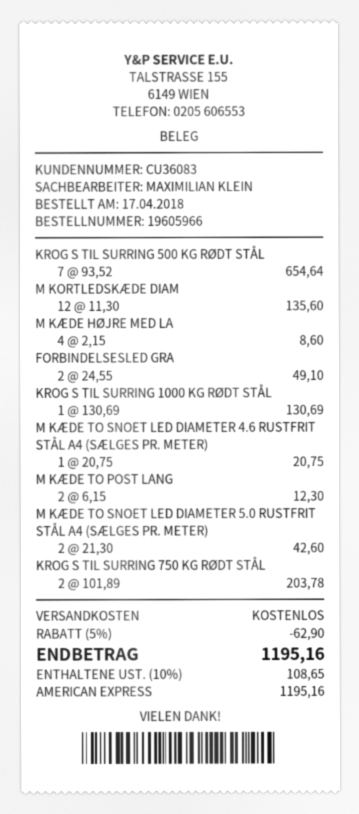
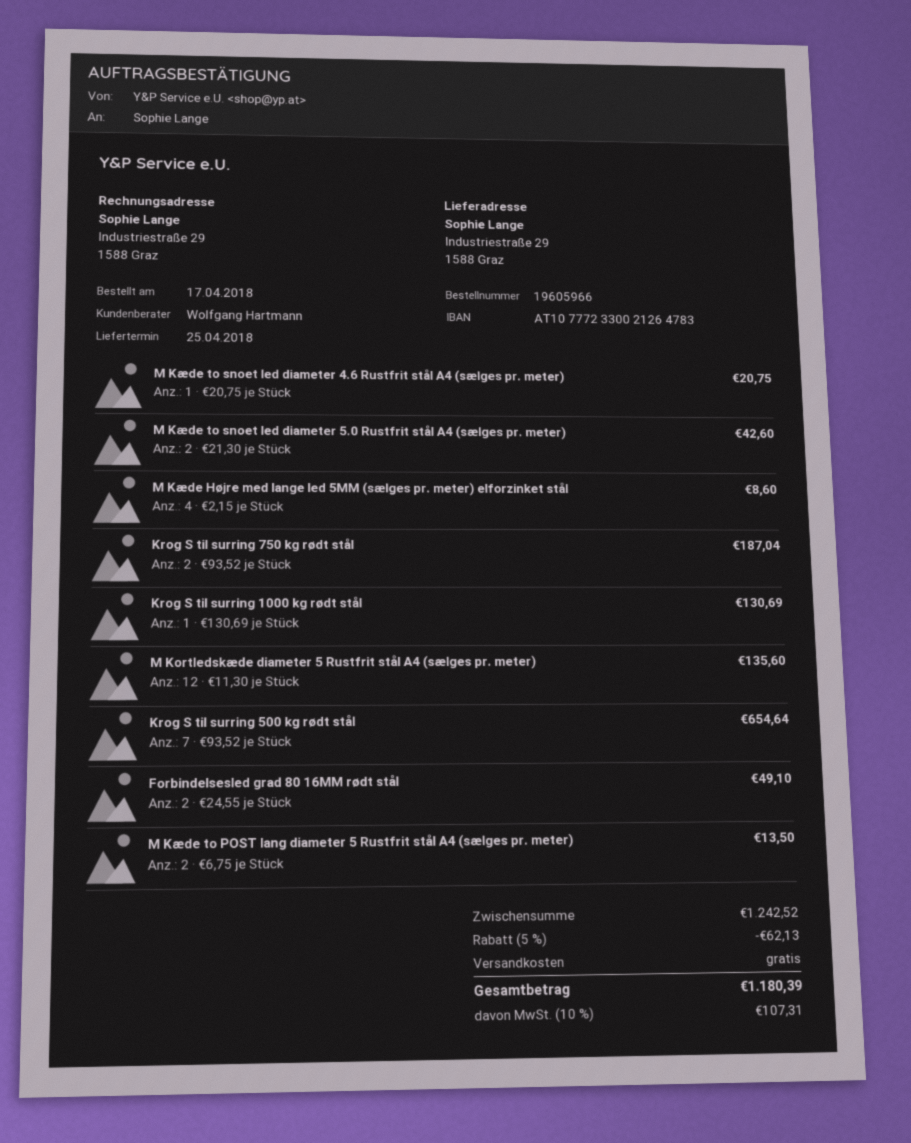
sales rep: MAXIMILIAN KLEIN -> Wolfgang Hartmann
M KÆDE TO POST LANG: 2 x 6.15 = 12.30 -> 2 x 6.75 = 13.50
KROG S TIL SURRING 750 KG RØDT STÅL: 2 x 101.89 = 203.78 -> 2 x 93.52 = 187.04
discount: 5% = 62.90 -> 5% = 62.13
tax: 10% = 108.65 -> 10% = 107.31
total: 1195.16 -> 1180.39

